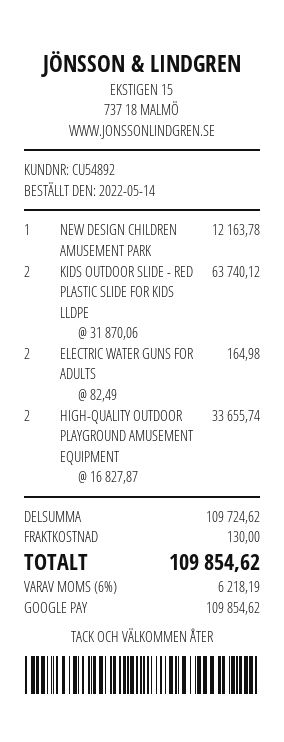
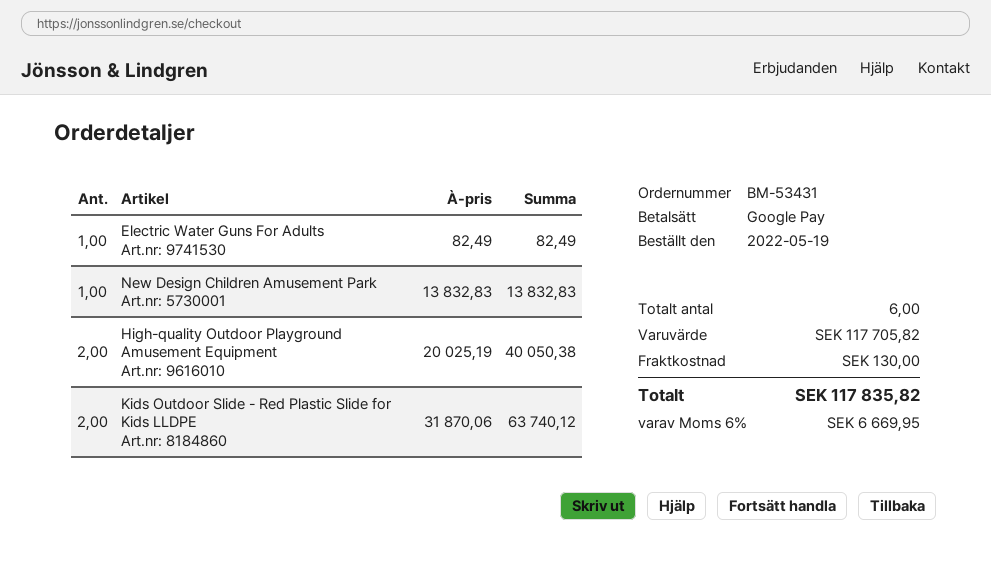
order date: 2022-05-14 -> 2022-05-19
NEW DESIGN CHILDREN AMUSEMENT PARK: 1 x 12163.78 = 12163.78 -> 1 x 13832.83 = 13832.83
ELECTRIC WATER GUNS FOR ADULTS: 2 x 82.49 = 164.98 -> 1 x 82.49 = 82.49
HIGH-QUALITY OUTDOOR PLAYGROUND AMUSEMENT EQUIPMENT: 2 x 16827.87 = 33655.74 -> 2 x 20025.19 = 40050.38
subtotal: 109724.62 -> 117705.82
tax: 6% = 6218.19 -> 6% = 6669.95
total: 109854.62 -> 117835.82

